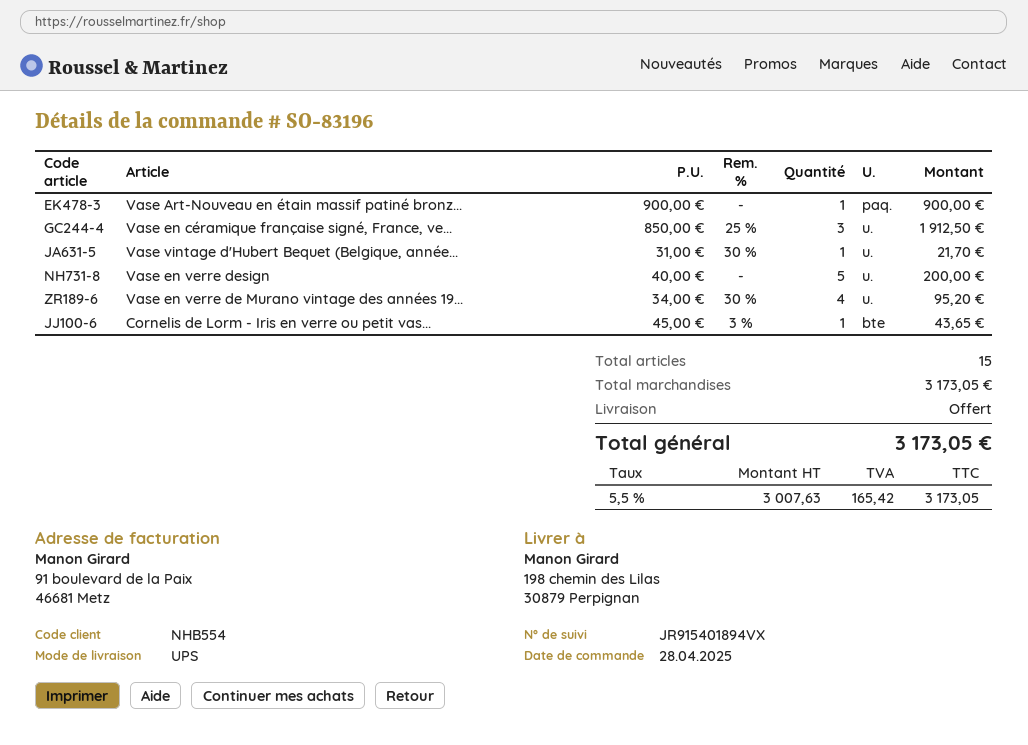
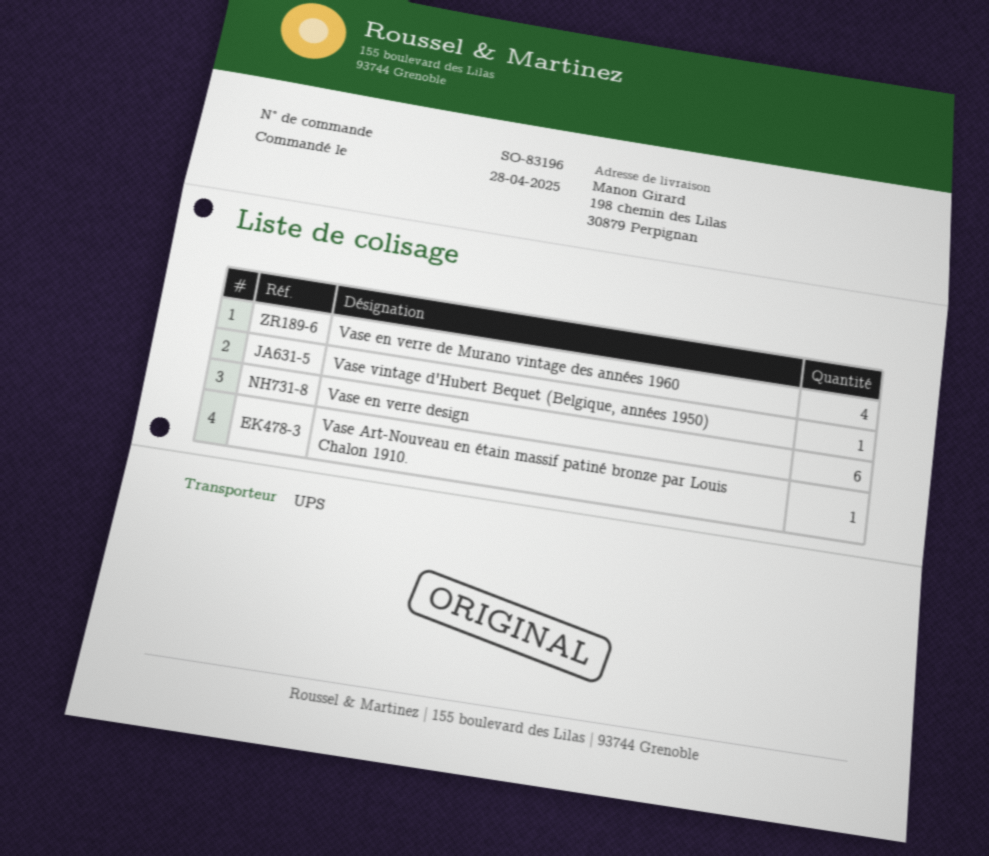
Vase en céramique française signé, France, ve...: 3 -> none
Vase en verre design: 5 -> 6
Cornelis de Lorm - Iris en verre ou petit vas...: 1 -> none

